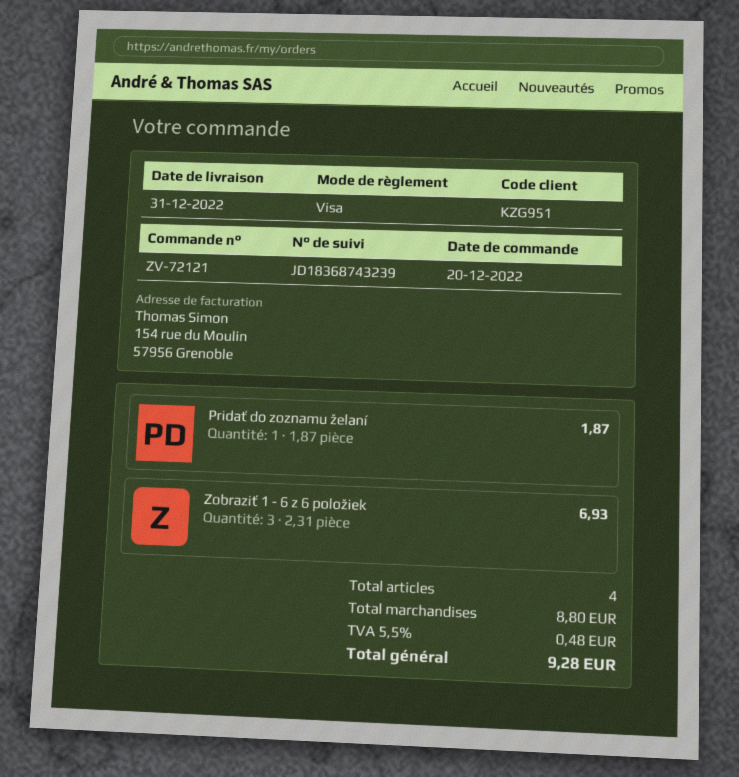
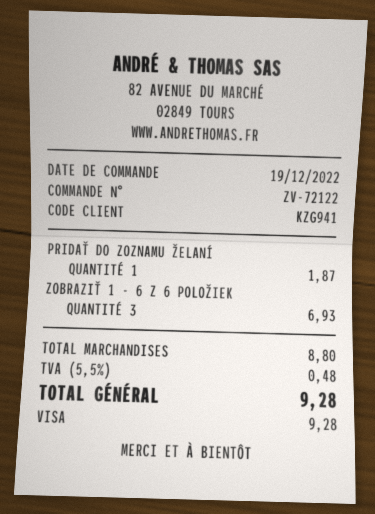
order number: ZV-72121 -> ZV-72122
order date: 2022-12-20 -> 2022-12-19
customer number: KZG951 -> KZG941

